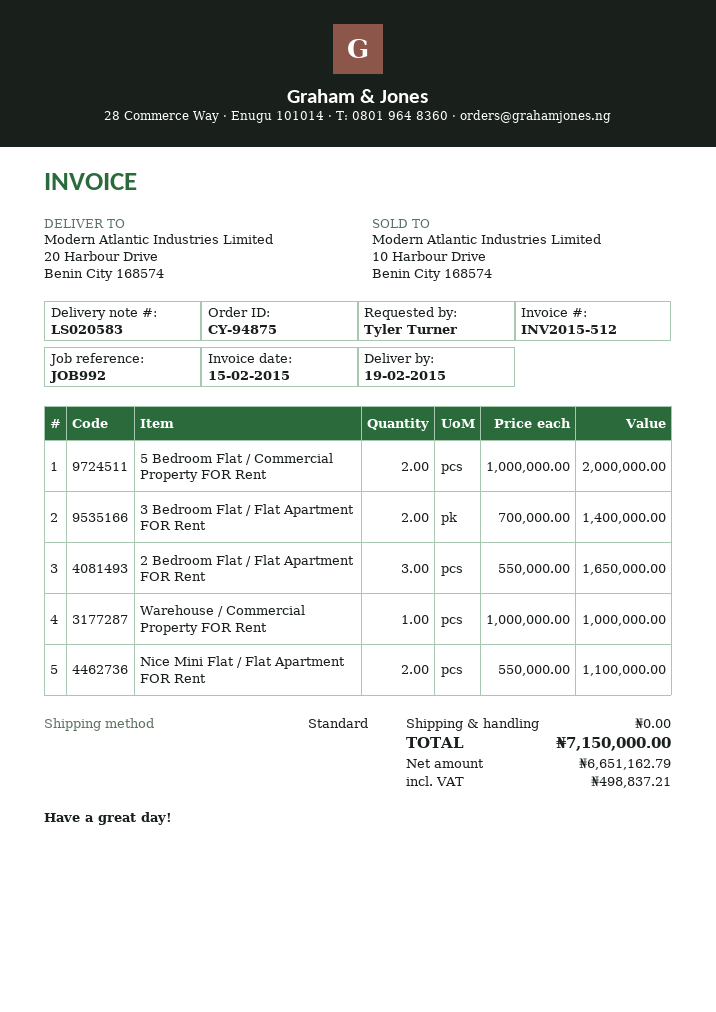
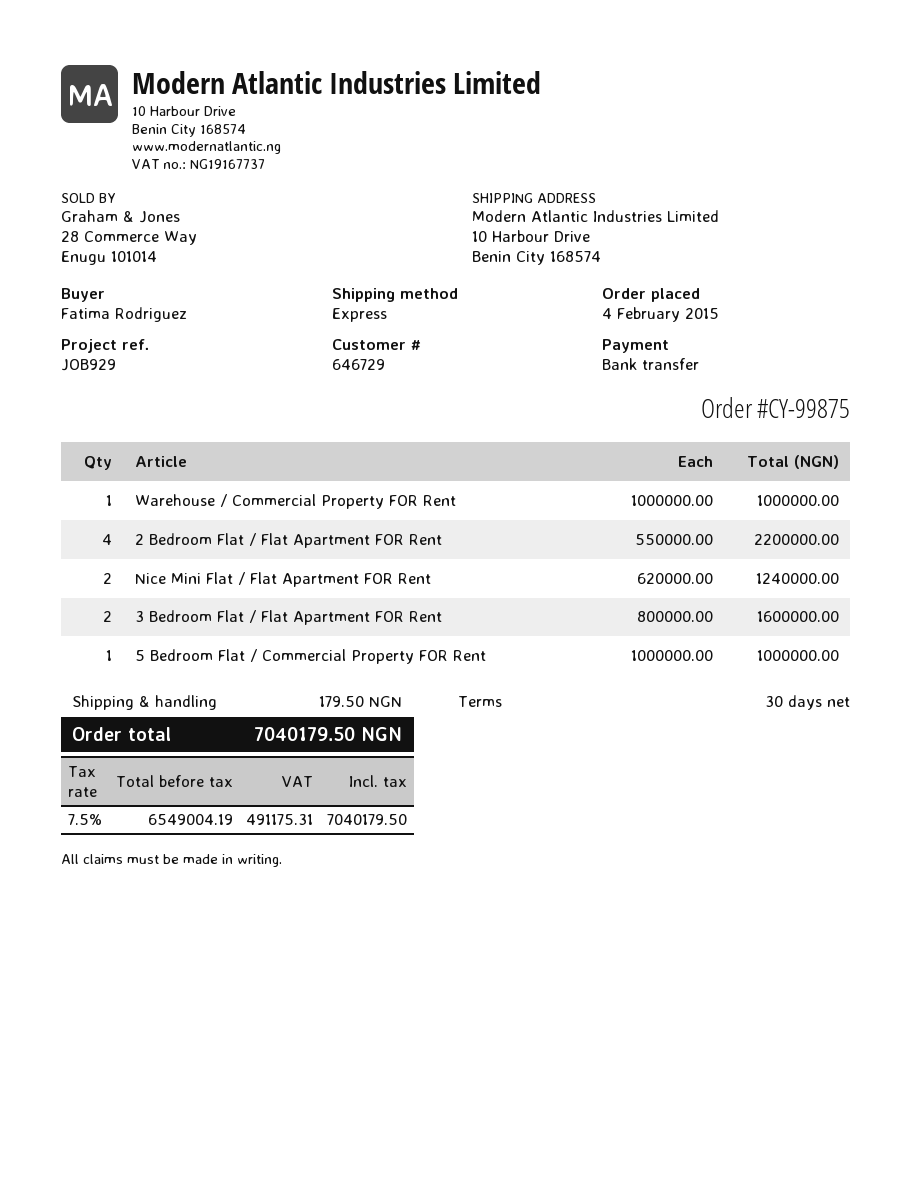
order number: CY-94875 -> CY-99875
reference: JOB992 -> JOB929
ordered by: Tyler Turner -> Fatima Rodriguez
shipping method: standard -> express
ship to: 20 Harbour Drive, Benin City 168574 -> 10 Harbour Drive, Benin City 168574
5 Bedroom Flat / Commercial Property FOR Rent: 2 x 1000000.00 = 2000000.00 -> 1 x 1000000.00 = 1000000.00
3 Bedroom Flat / Flat Apartment FOR Rent: 2 x 700000.00 = 1400000.00 -> 2 x 800000.00 = 1600000.00
2 Bedroom Flat / Flat Apartment FOR Rent: 3 x 550000.00 = 1650000.00 -> 4 x 550000.00 = 2200000.00
Nice Mini Flat / Flat Apartment FOR Rent: 2 x 550000.00 = 1100000.00 -> 2 x 620000.00 = 1240000.00
shipping: 0.00 -> 179.50
net: 6651162.79 -> 6549004.19
tax: 498837.21 -> 491175.31
total: 7150000.00 -> 7040179.50

